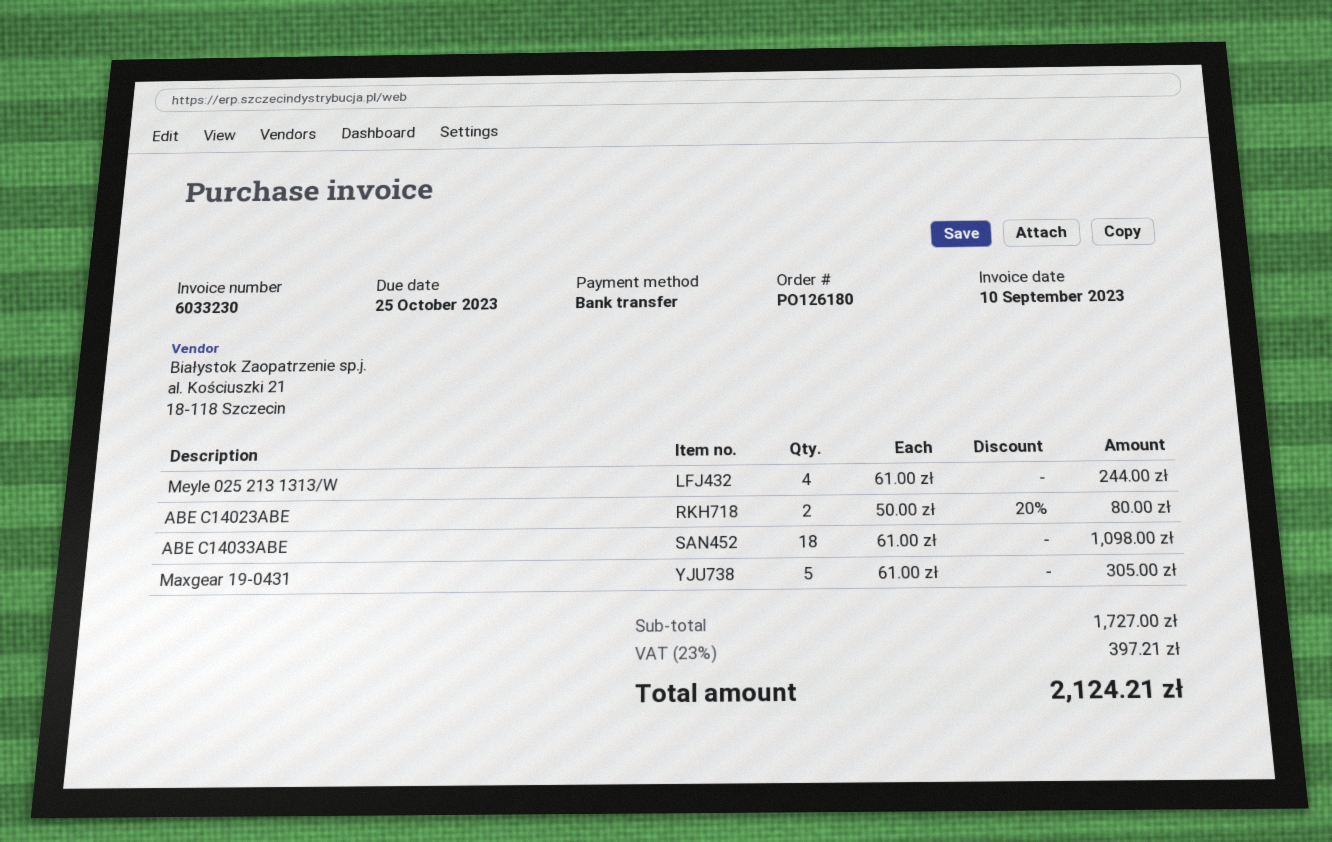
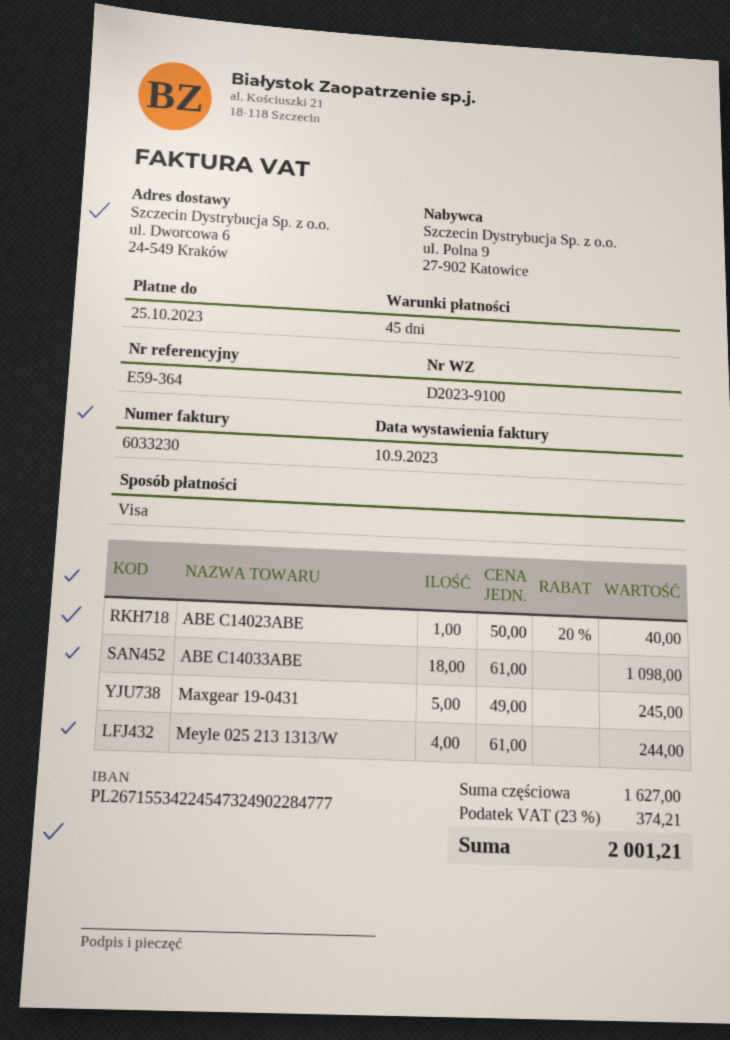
payment method: bank transfer -> Visa
ABE C14023ABE: 2 x 50.00 - 20% = 80.00 -> 1 x 50.00 - 20% = 40.00
Maxgear 19-0431: 5 x 61.00 = 305.00 -> 5 x 49.00 = 245.00
subtotal: 1727.00 -> 1627.00
tax: 23% = 397.21 -> 23% = 374.21
total: 2124.21 -> 2001.21

